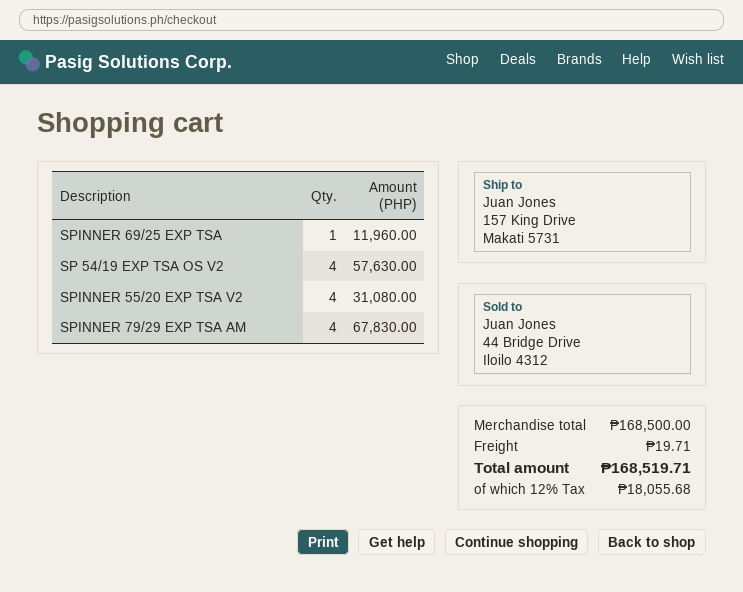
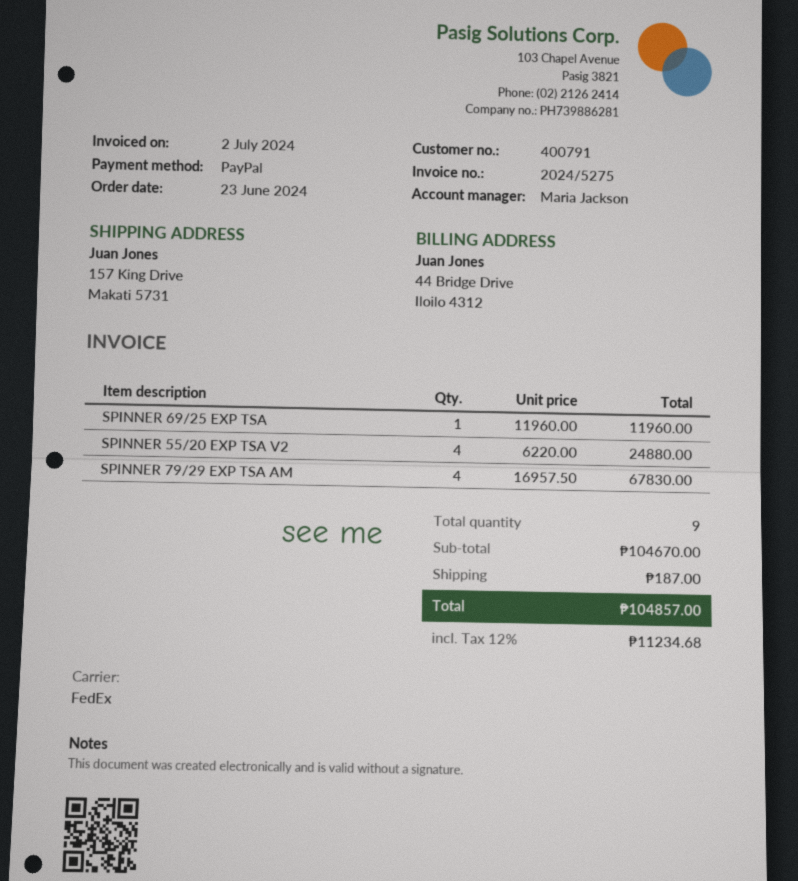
SP 54/19 EXP TSA OS V2: 4 for 57630.00 -> none
SPINNER 55/20 EXP TSA V2: 4 for 31080.00 -> 4 for 24880.00
subtotal: 168500.00 -> 104670.00
shipping: 19.71 -> 187.00
tax: 12% = 18055.68 -> 12% = 11234.68
total: 168519.71 -> 104857.00

